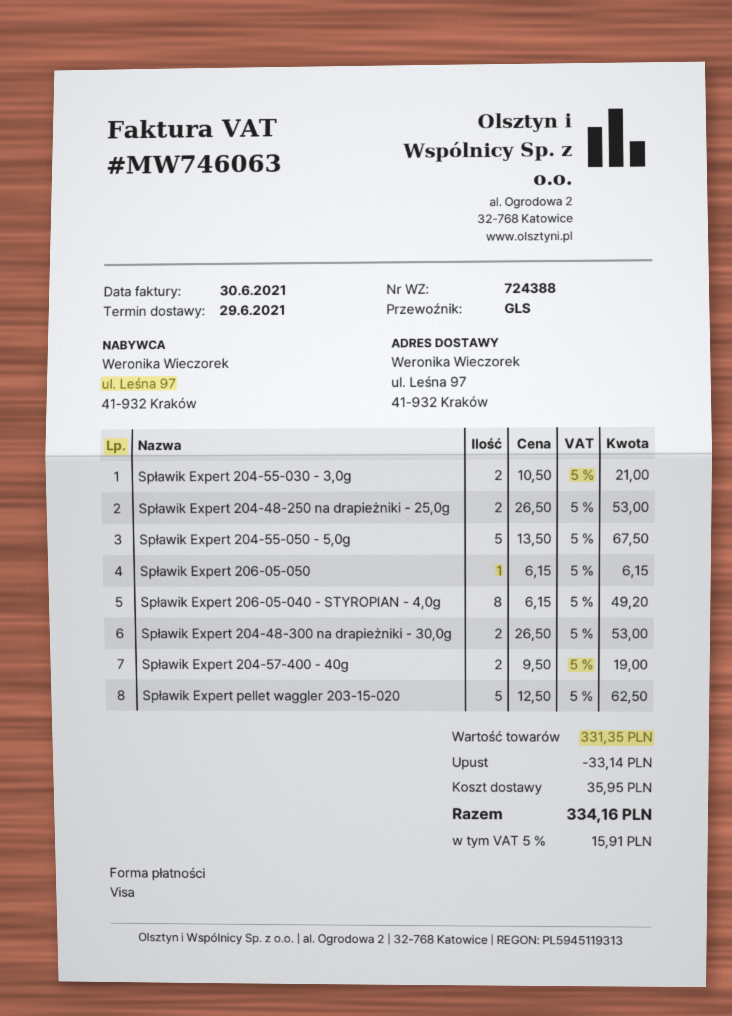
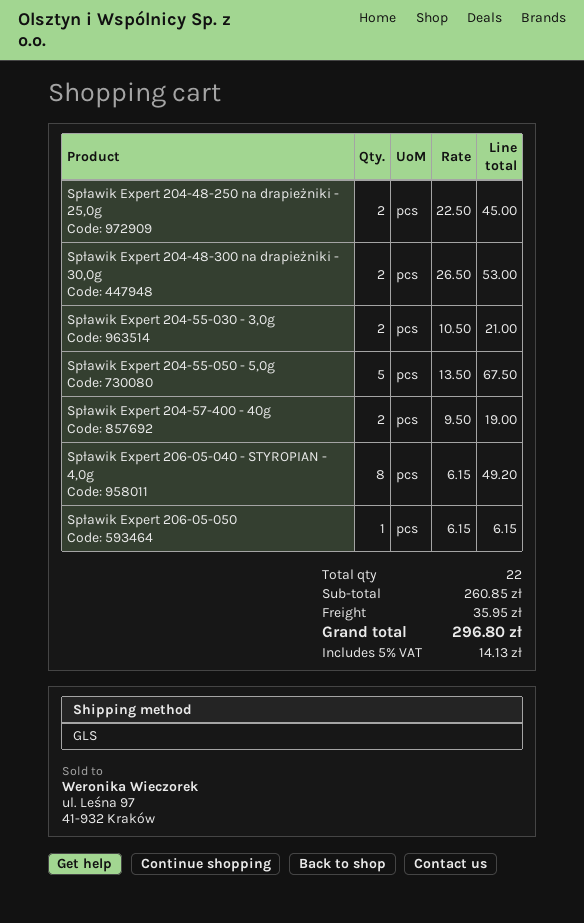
Spławik Expert 204-48-250 na drapieżniki - 25,0g: 2 x 26.50 = 53.00 -> 2 x 22.50 = 45.00
Spławik Expert pellet waggler 203-15-020: 5 x 12.50 = 62.50 -> none
subtotal: 331.35 -> 260.85
discount: 33.14 -> none
tax: 5% = 15.91 -> 5% = 14.13
total: 334.16 -> 296.80

